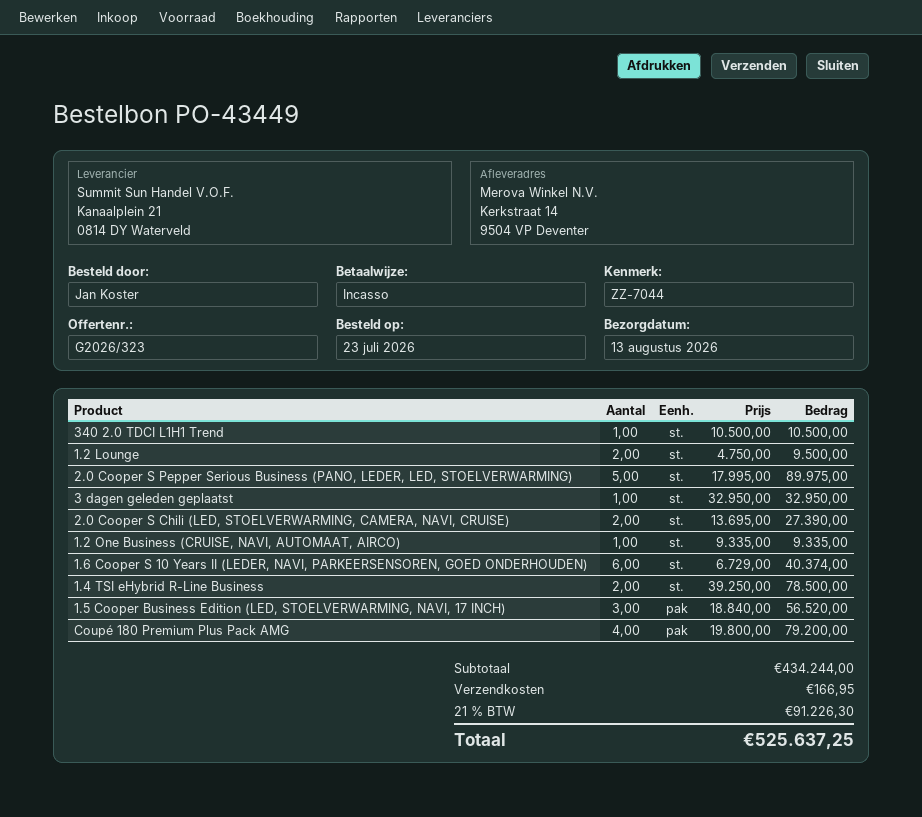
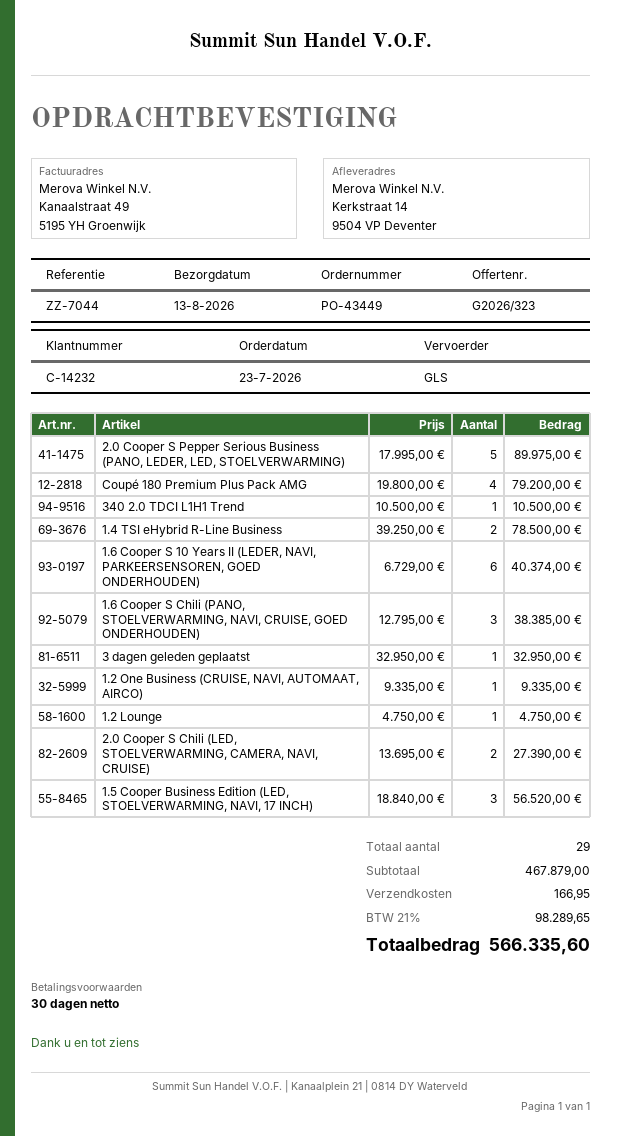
1.2 Lounge: 2 x 4750.00 = 9500.00 -> 1 x 4750.00 = 4750.00
1.6 Cooper S Chili (PANO, STOELVERWARMING, NAVI, CRUISE, GOED ONDERHOUDEN): none -> 3 x 12795.00 = 38385.00
subtotal: 434244.00 -> 467879.00
tax: 21% = 91226.30 -> 21% = 98289.65
total: 525637.25 -> 566335.60

